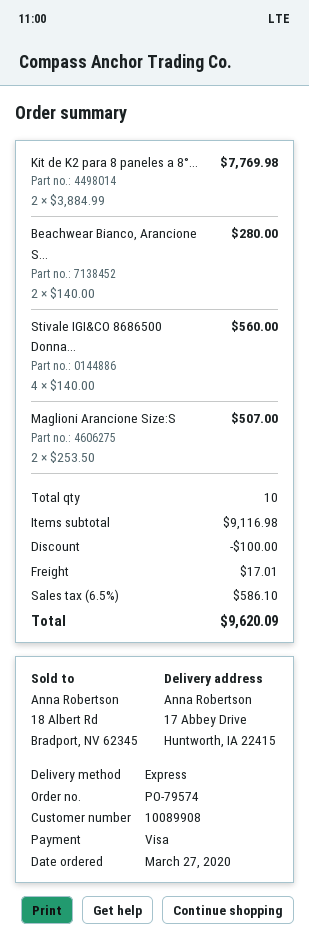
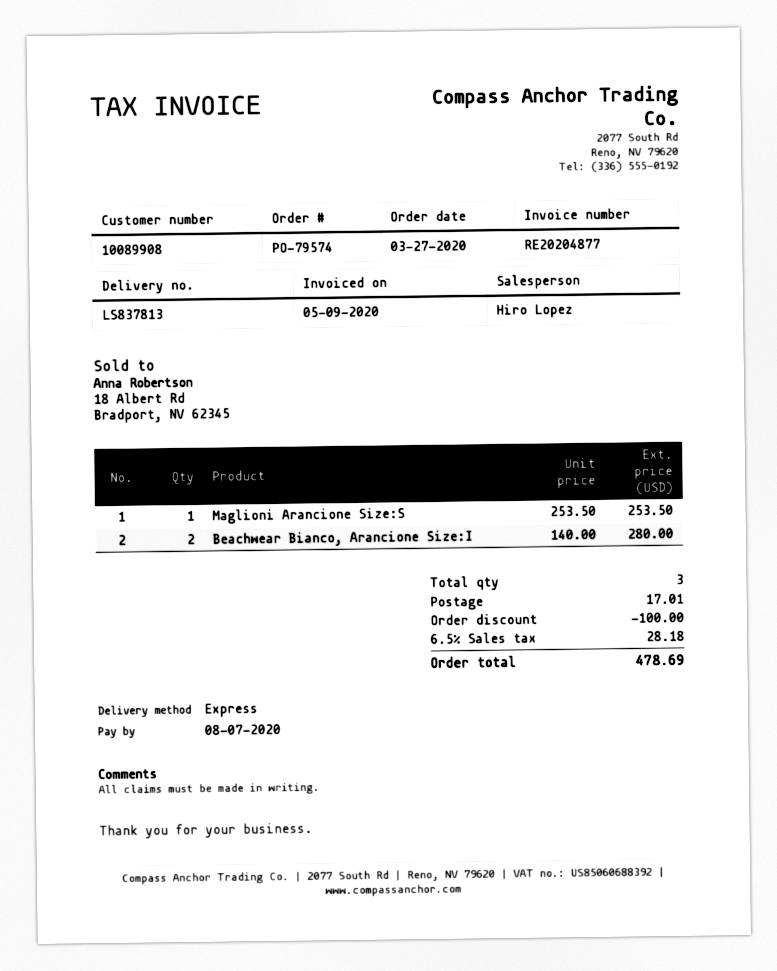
Kit de K2 para 8 paneles a 8°...: 2 x 3884.99 = 7769.98 -> none
Stivale IGI&CO 8686500 Donna...: 4 x 140.00 = 560.00 -> none
Maglioni Arancione Size:S: 2 x 253.50 = 507.00 -> 1 x 253.50 = 253.50
total quantity: 10 -> 3
tax: 6.5% = 586.10 -> 6.5% = 28.18
total: 9620.09 -> 478.69

